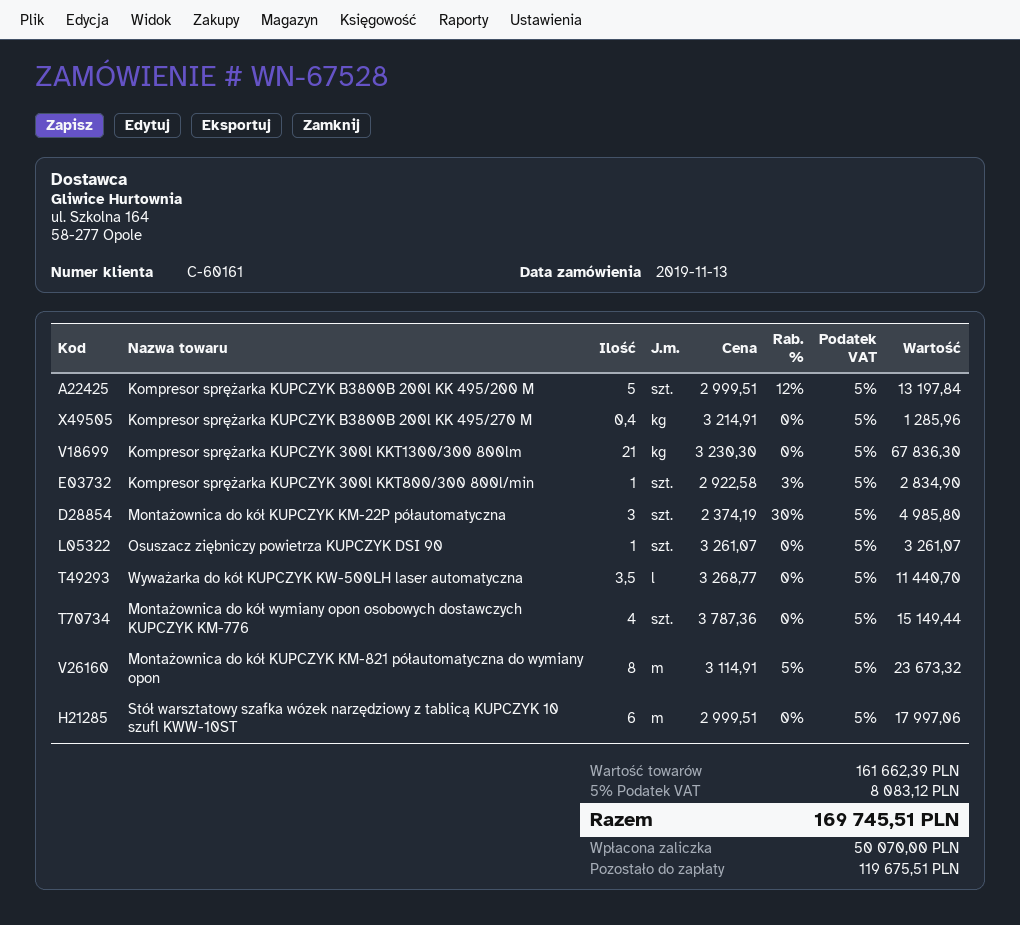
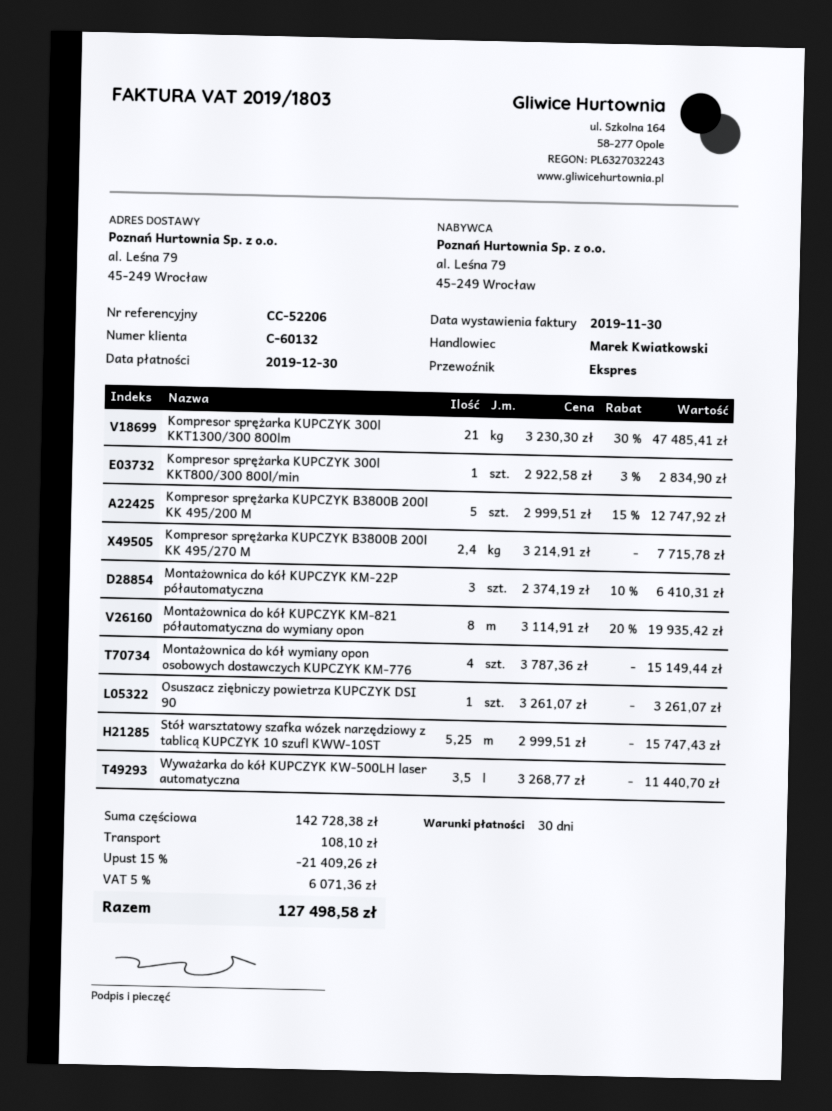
customer number: C-60161 -> C-60132
Kompresor sprężarka KUPCZYK B3800B 200l KK 495/200 M: 5 x 2999.51 - 12% = 13197.84 -> 5 x 2999.51 - 15% = 12747.92
Kompresor sprężarka KUPCZYK B3800B 200l KK 495/270 M: 0.4 x 3214.91 = 1285.96 -> 2.4 x 3214.91 = 7715.78
Kompresor sprężarka KUPCZYK 300l KKT1300/300 800lm: 21 x 3230.30 = 67836.30 -> 21 x 3230.30 - 30% = 47485.41
Montażownica do kół KUPCZYK KM-22P półautomatyczna: 3 x 2374.19 - 30% = 4985.80 -> 3 x 2374.19 - 10% = 6410.31
Montażownica do kół KUPCZYK KM-821 półautomatyczna do wymiany opon: 8 x 3114.91 - 5% = 23673.32 -> 8 x 3114.91 - 20% = 19935.42
Stół warsztatowy szafka wózek narzędziowy z tablicą KUPCZYK 10 szufl KWW-10ST: 6 x 2999.51 = 17997.06 -> 5.25 x 2999.51 = 15747.43
subtotal: 161662.39 -> 142728.38
discount: none -> 15% = 21409.26
shipping: none -> 108.10
tax: 5% = 8083.12 -> 5% = 6071.36
total: 169745.51 -> 127498.58

